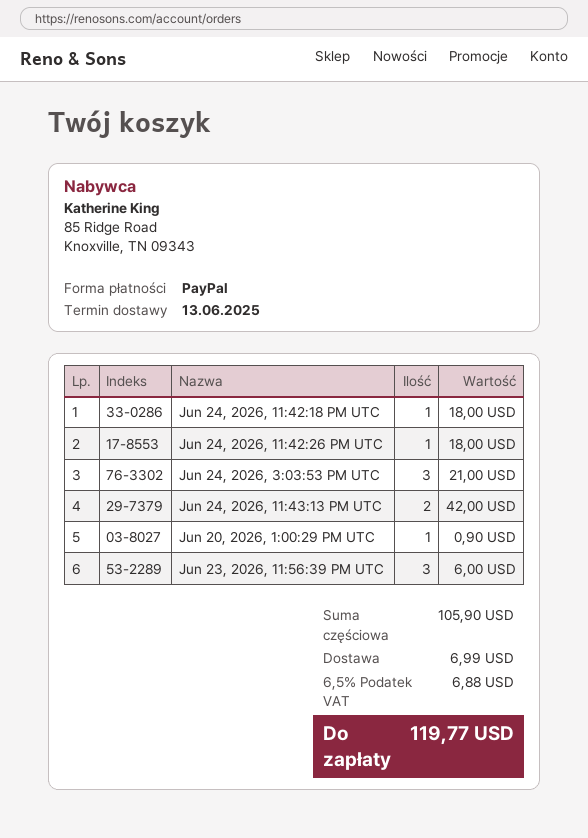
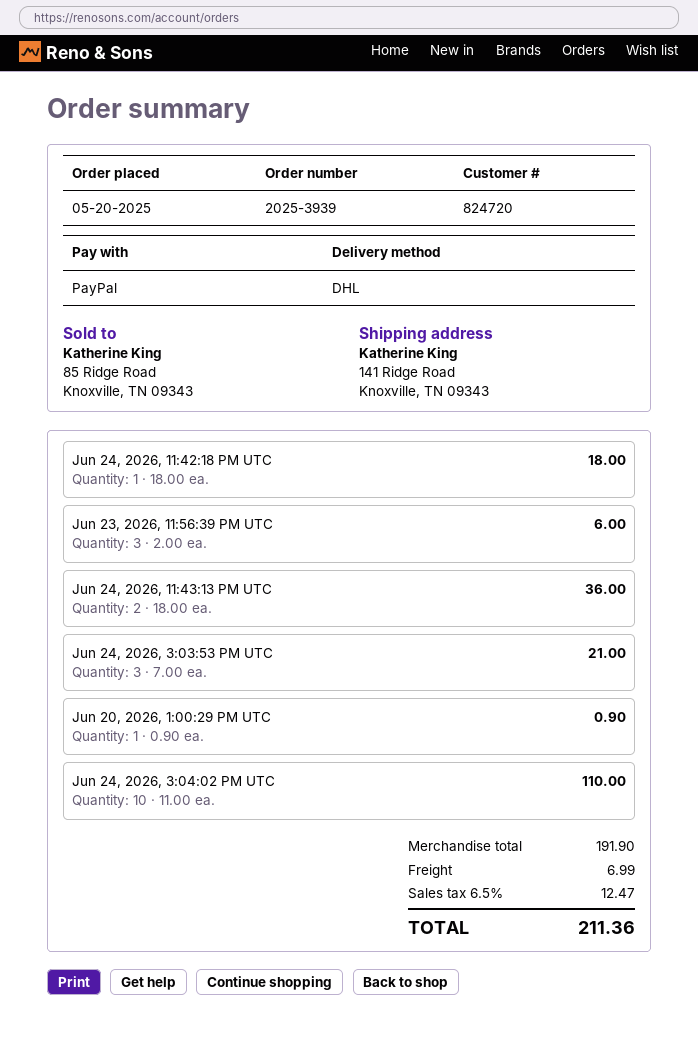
Jun 24, 2026, 11:42:26 PM UTC: 1 for 18.00 -> none
Jun 24, 2026, 11:43:13 PM UTC: 2 for 42.00 -> 2 for 36.00
Jun 24, 2026, 3:04:02 PM UTC: none -> 10 for 110.00
subtotal: 105.90 -> 191.90
tax: 6.5% = 6.88 -> 6.5% = 12.47
total: 119.77 -> 211.36

